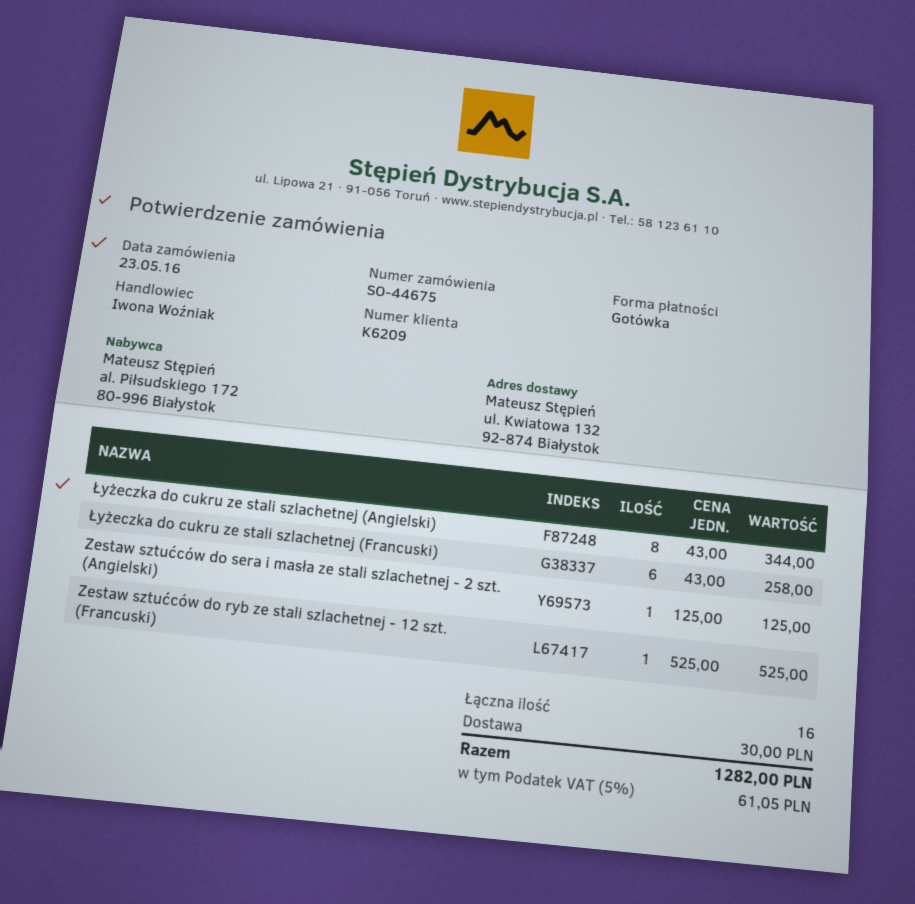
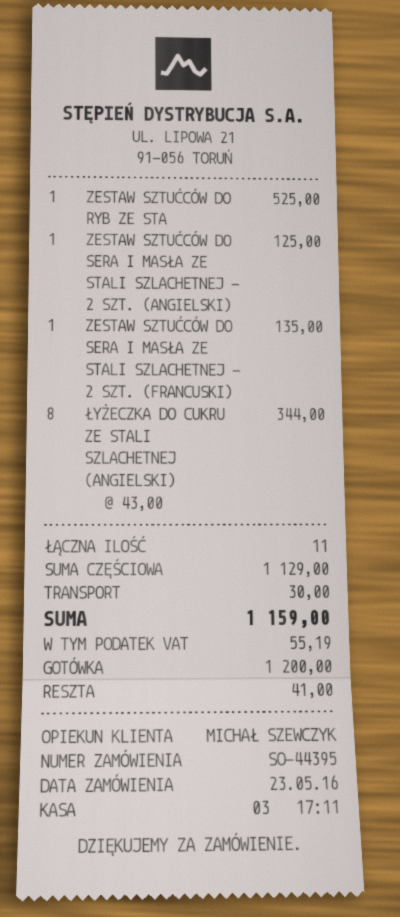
order number: SO-44675 -> SO-44395
sales rep: Iwona Woźniak -> MICHAŁ SZEWCZYK
Łyżeczka do cukru ze stali szlachetnej (Francuski): 6 x 43.00 = 258.00 -> none
ZESTAW SZTUĆCÓW DO SERA I MASŁA ZE STALI SZLACHETNEJ - 2 SZT. (FRANCUSKI): none -> 1 x 135.00 = 135.00
total quantity: 16 -> 11
tax: 61.05 -> 55.19
total: 1282.00 -> 1159.00

